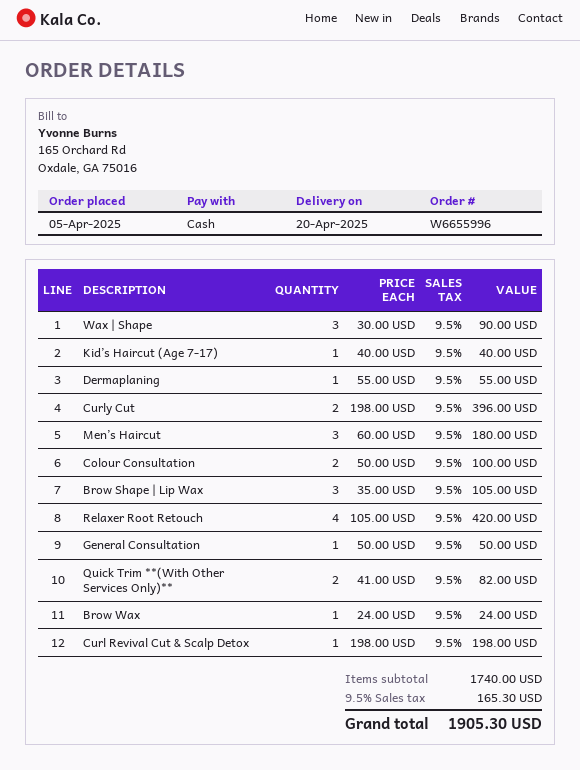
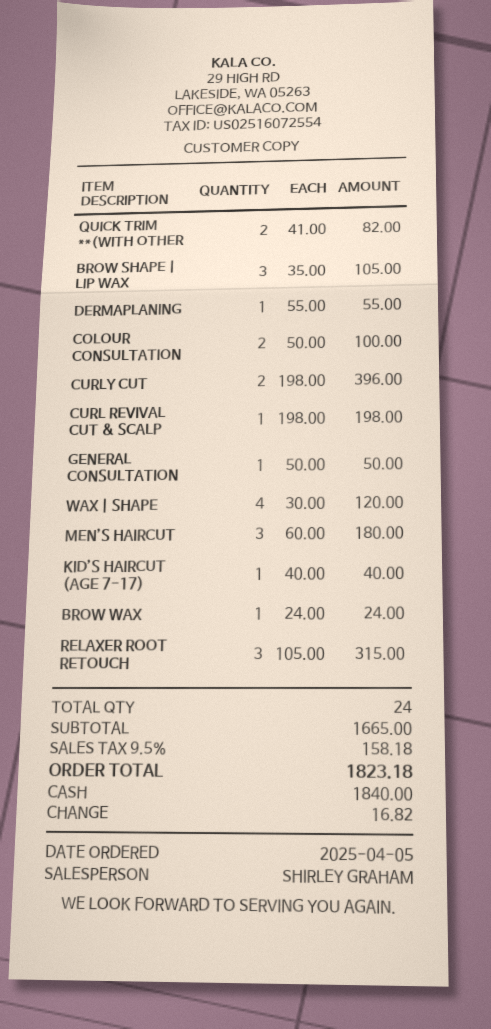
Wax | Shape: 3 x 30.00 = 90.00 -> 4 x 30.00 = 120.00
Relaxer Root Retouch: 4 x 105.00 = 420.00 -> 3 x 105.00 = 315.00
subtotal: 1740.00 -> 1665.00
tax: 9.5% = 165.30 -> 9.5% = 158.18
total: 1905.30 -> 1823.18

